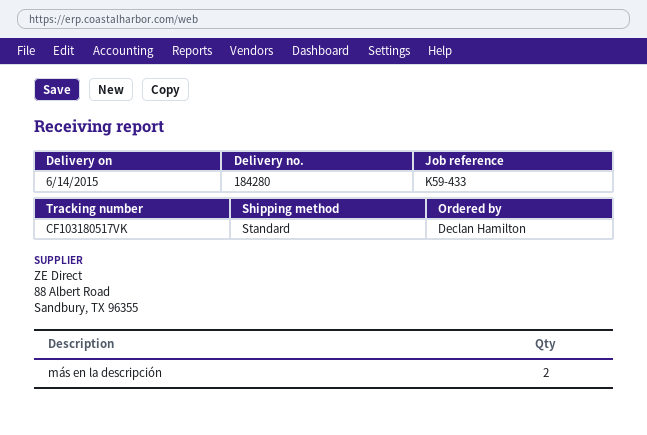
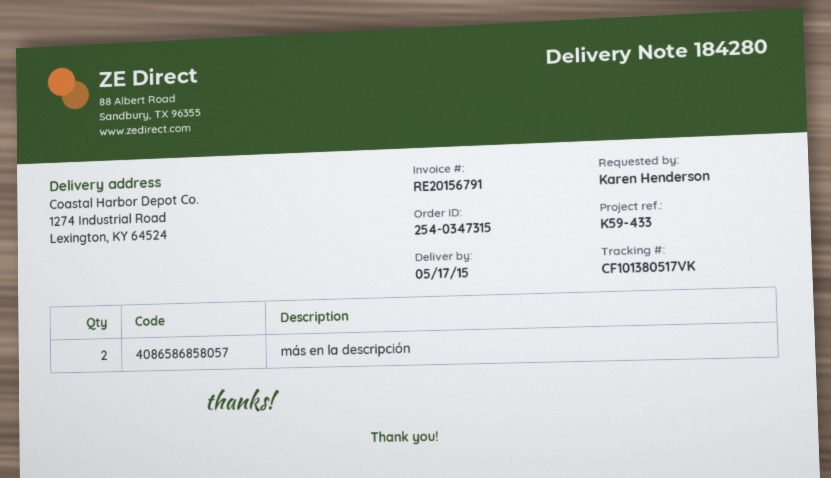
delivery date: 2015-06-14 -> 2015-05-17
ordered by: Declan Hamilton -> Karen Henderson
tracking number: CF103180517VK -> CF101380517VK

